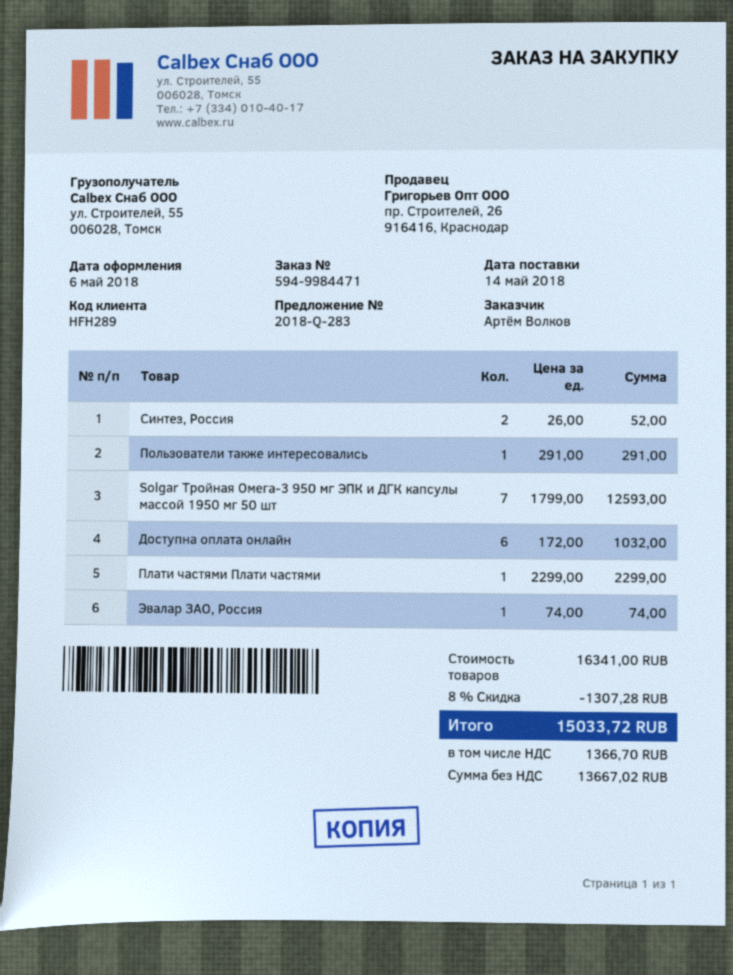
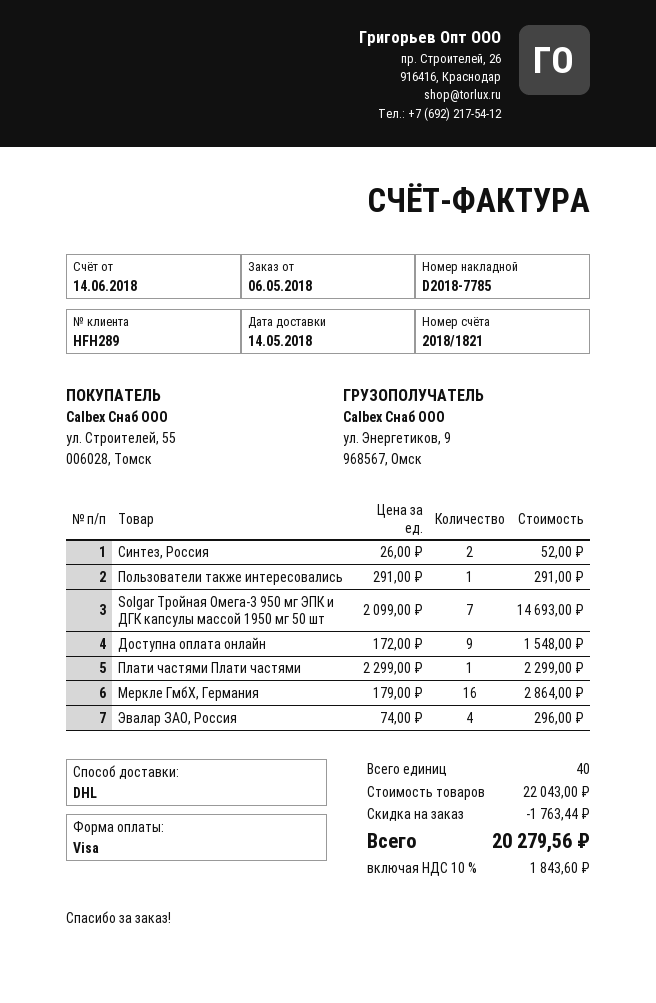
ship to: ул. Строителей, 55, 006028, Томск -> ул. Энергетиков, 9, 968567, Омск
Solgar Тройная Омега-3 950 мг ЭПК и ДГК капсулы массой 1950 мг 50 шт: 7 x 1799.00 = 12593.00 -> 7 x 2099.00 = 14693.00
Доступна оплата онлайн: 6 x 172.00 = 1032.00 -> 9 x 172.00 = 1548.00
Эвалар ЗАО, Россия: 1 x 74.00 = 74.00 -> 4 x 74.00 = 296.00
Меркле ГмбХ, Германия: none -> 16 x 179.00 = 2864.00
subtotal: 16341.00 -> 22043.00
discount: 1307.28 -> 1763.44
tax: 1366.70 -> 1843.60
total: 15033.72 -> 20279.56

